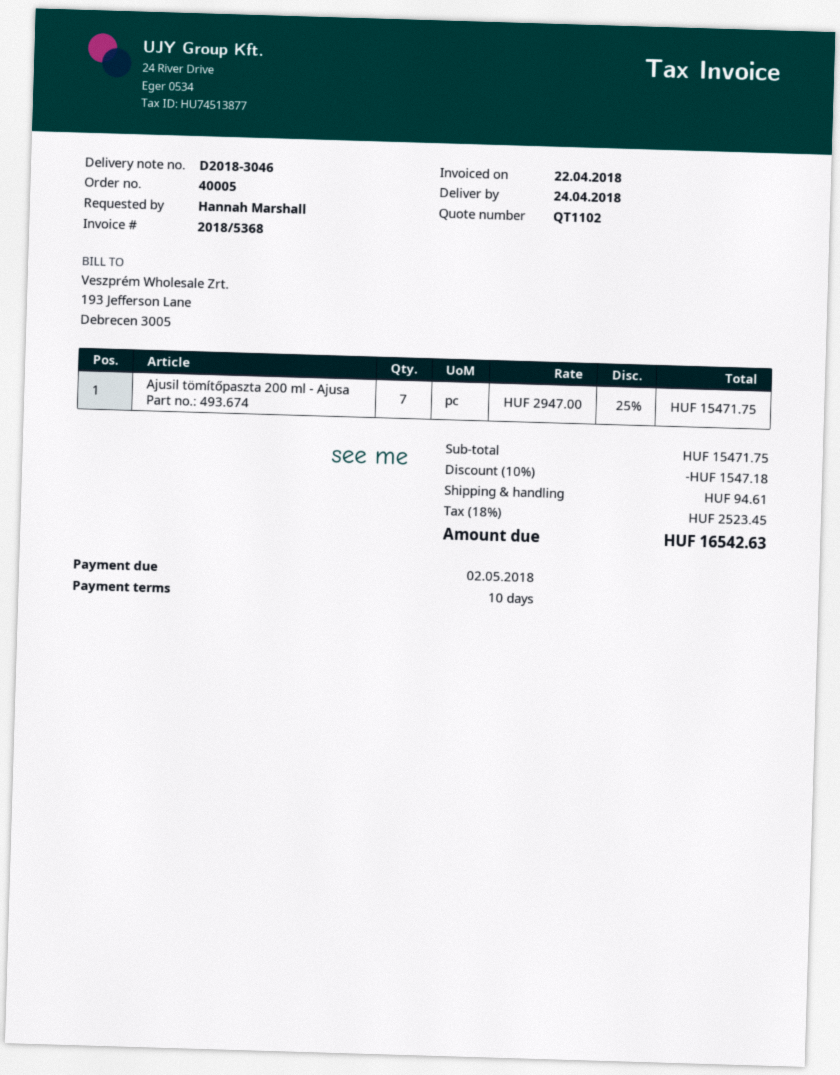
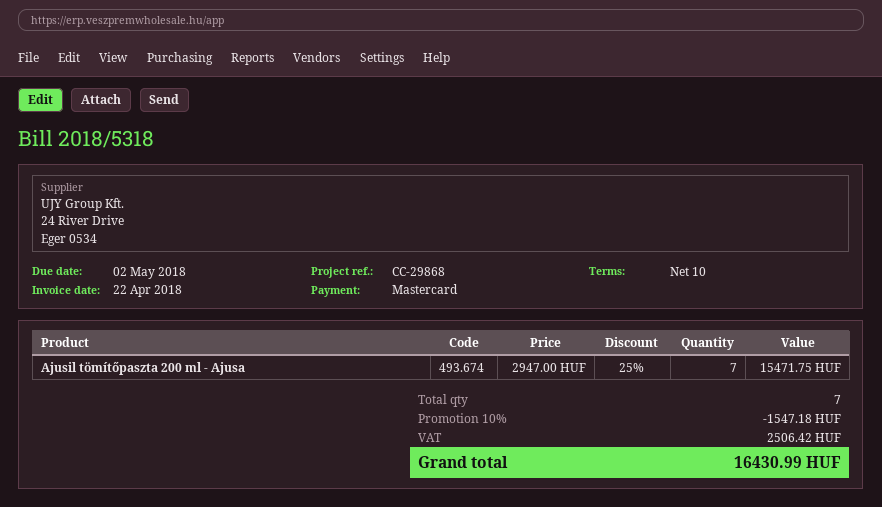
invoice number: 2018/5368 -> 2018/5318
shipping: 94.61 -> none
tax: 2523.45 -> 2506.42
total: 16542.63 -> 16430.99

